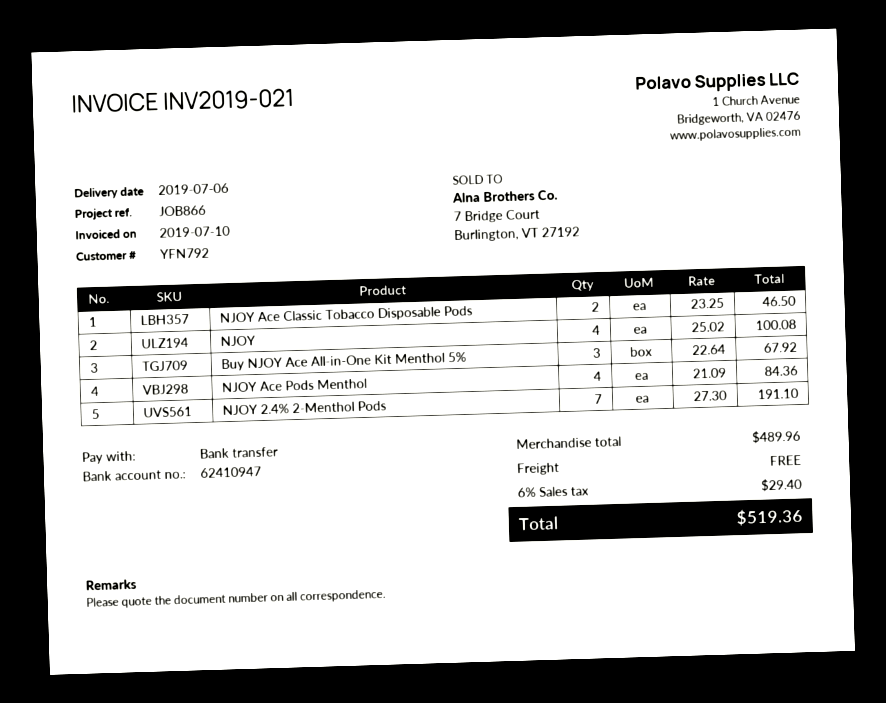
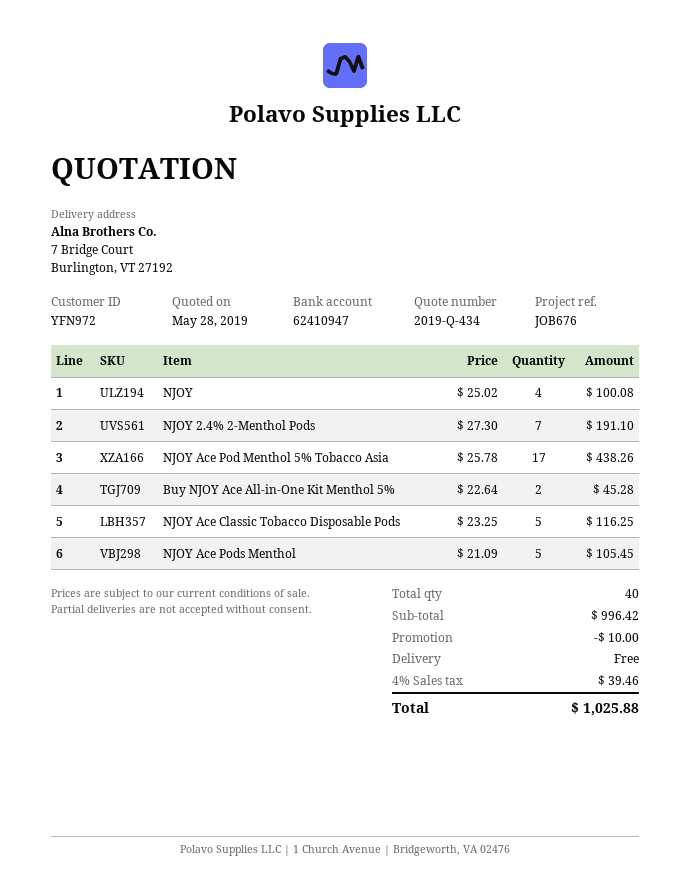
customer number: YFN792 -> YFN972
reference: JOB866 -> JOB676
NJOY Ace Classic Tobacco Disposable Pods: 2 x 23.25 = 46.50 -> 5 x 23.25 = 116.25
Buy NJOY Ace All-in-One Kit Menthol 5%: 3 x 22.64 = 67.92 -> 2 x 22.64 = 45.28
NJOY Ace Pods Menthol: 4 x 21.09 = 84.36 -> 5 x 21.09 = 105.45
NJOY Ace Pod Menthol 5% Tobacco Asia: none -> 17 x 25.78 = 438.26
subtotal: 489.96 -> 996.42
discount: none -> 10.00
tax: 6% = 29.40 -> 4% = 39.46
total: 519.36 -> 1025.88

